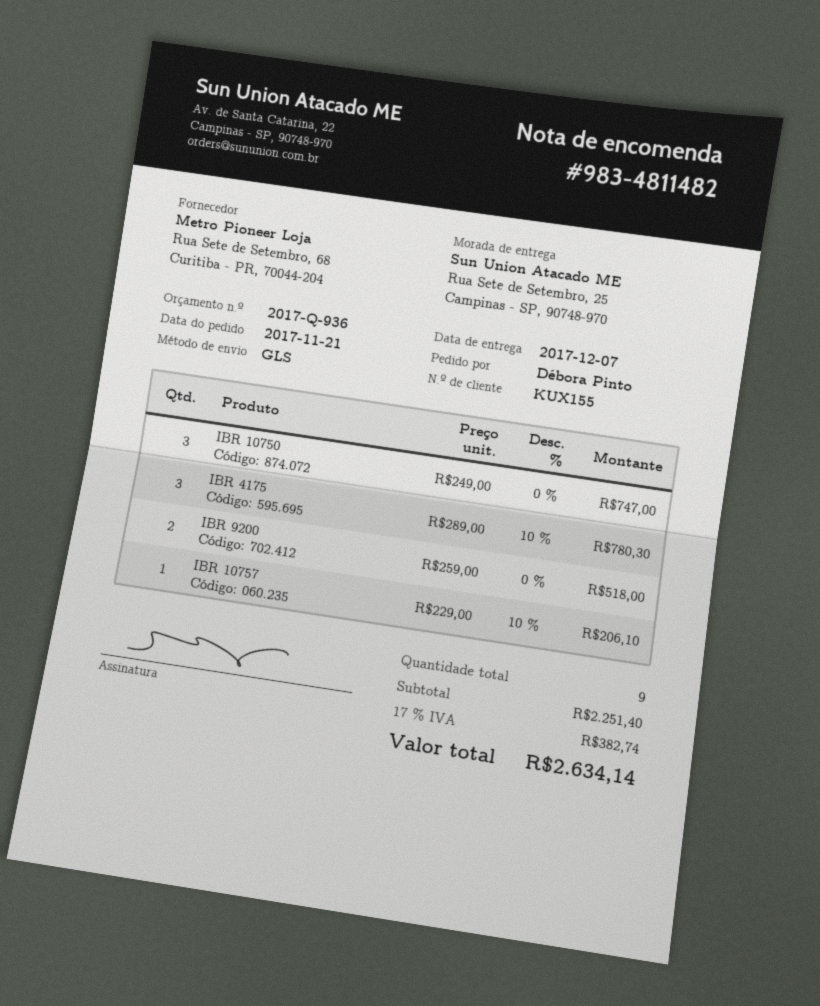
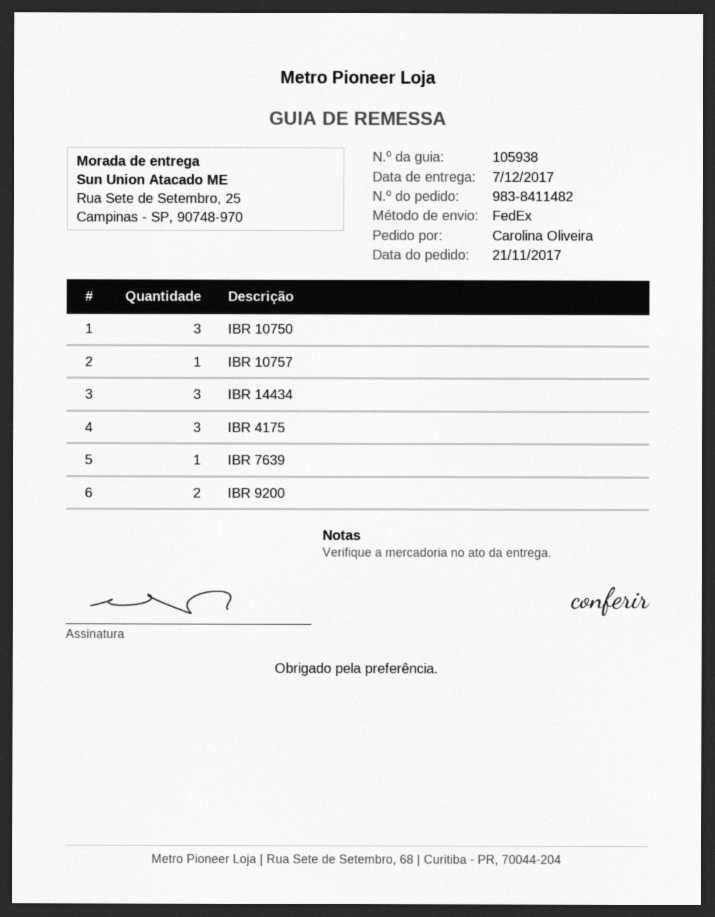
order number: 983-4811482 -> 983-8411482
ordered by: Débora Pinto -> Carolina Oliveira
shipping method: GLS -> FedEx
IBR 14434: none -> 3
IBR 7639: none -> 1

